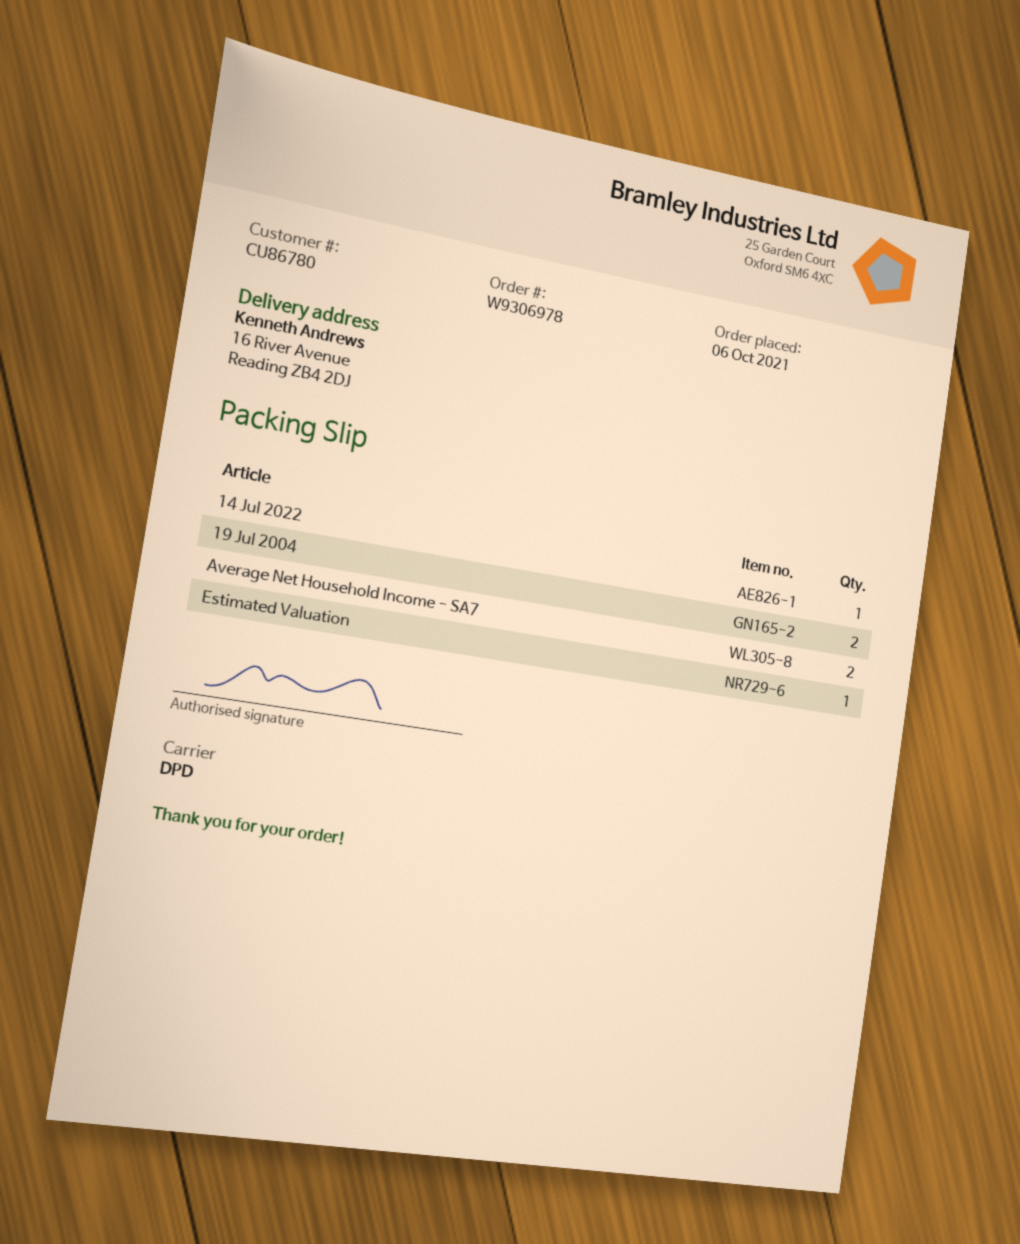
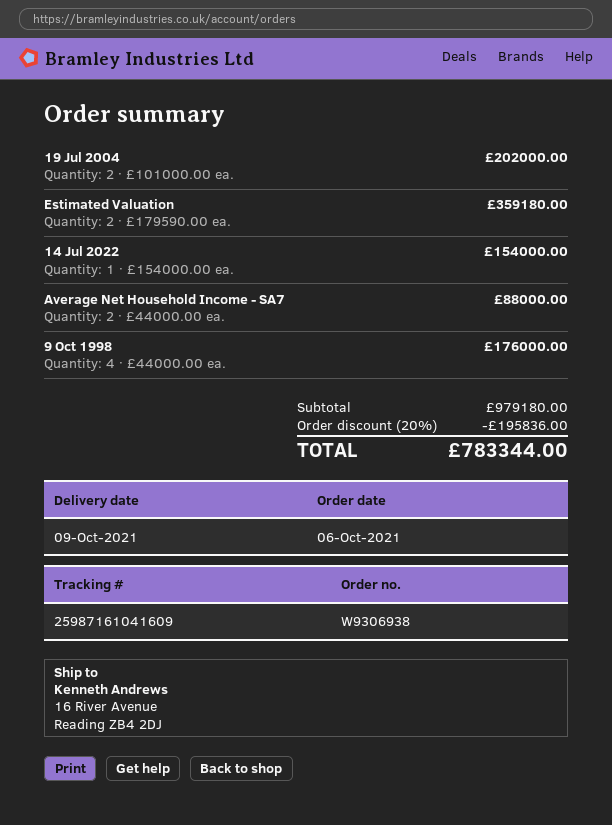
order number: W9306978 -> W9306938
Estimated Valuation: 1 -> 2
9 Oct 1998: none -> 4

